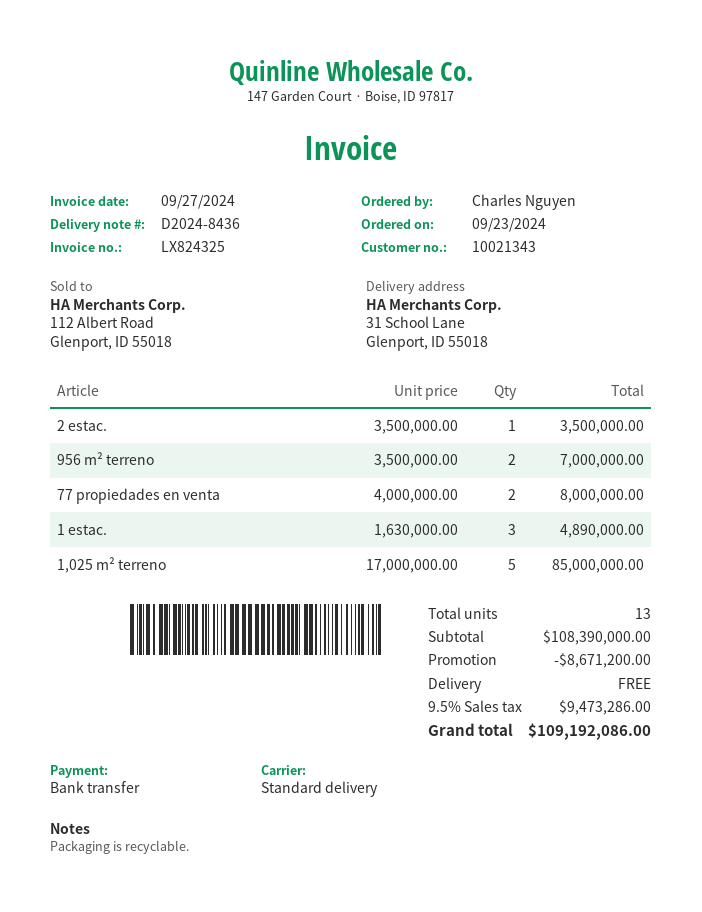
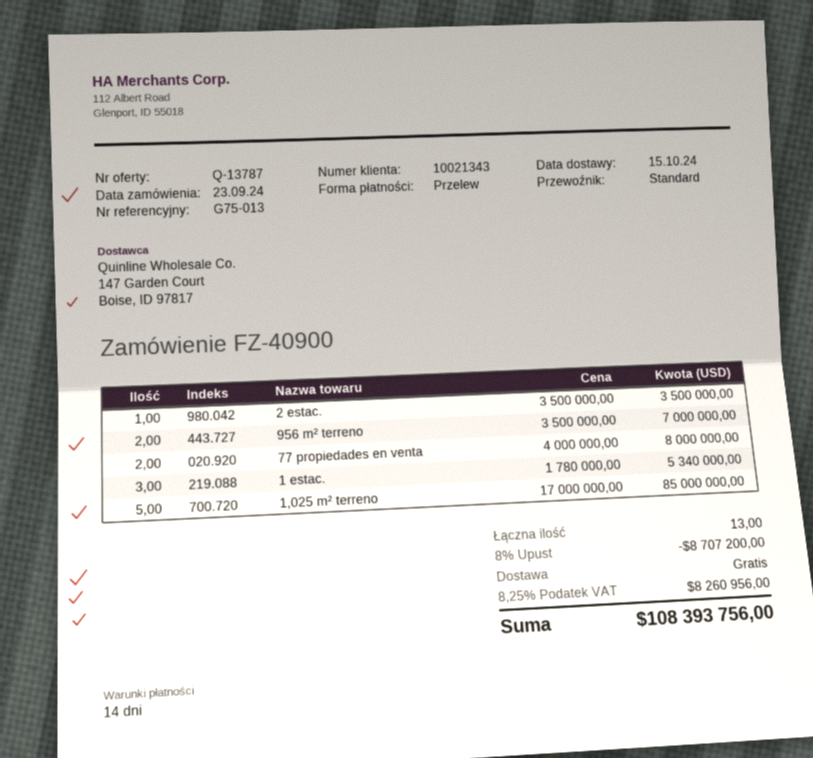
1 estac.: 3 x 1630000.00 = 4890000.00 -> 3 x 1780000.00 = 5340000.00
discount: 8671200.00 -> 8707200.00
tax: 9.5% = 9473286.00 -> 8.25% = 8260956.00
total: 109192086.00 -> 108393756.00

